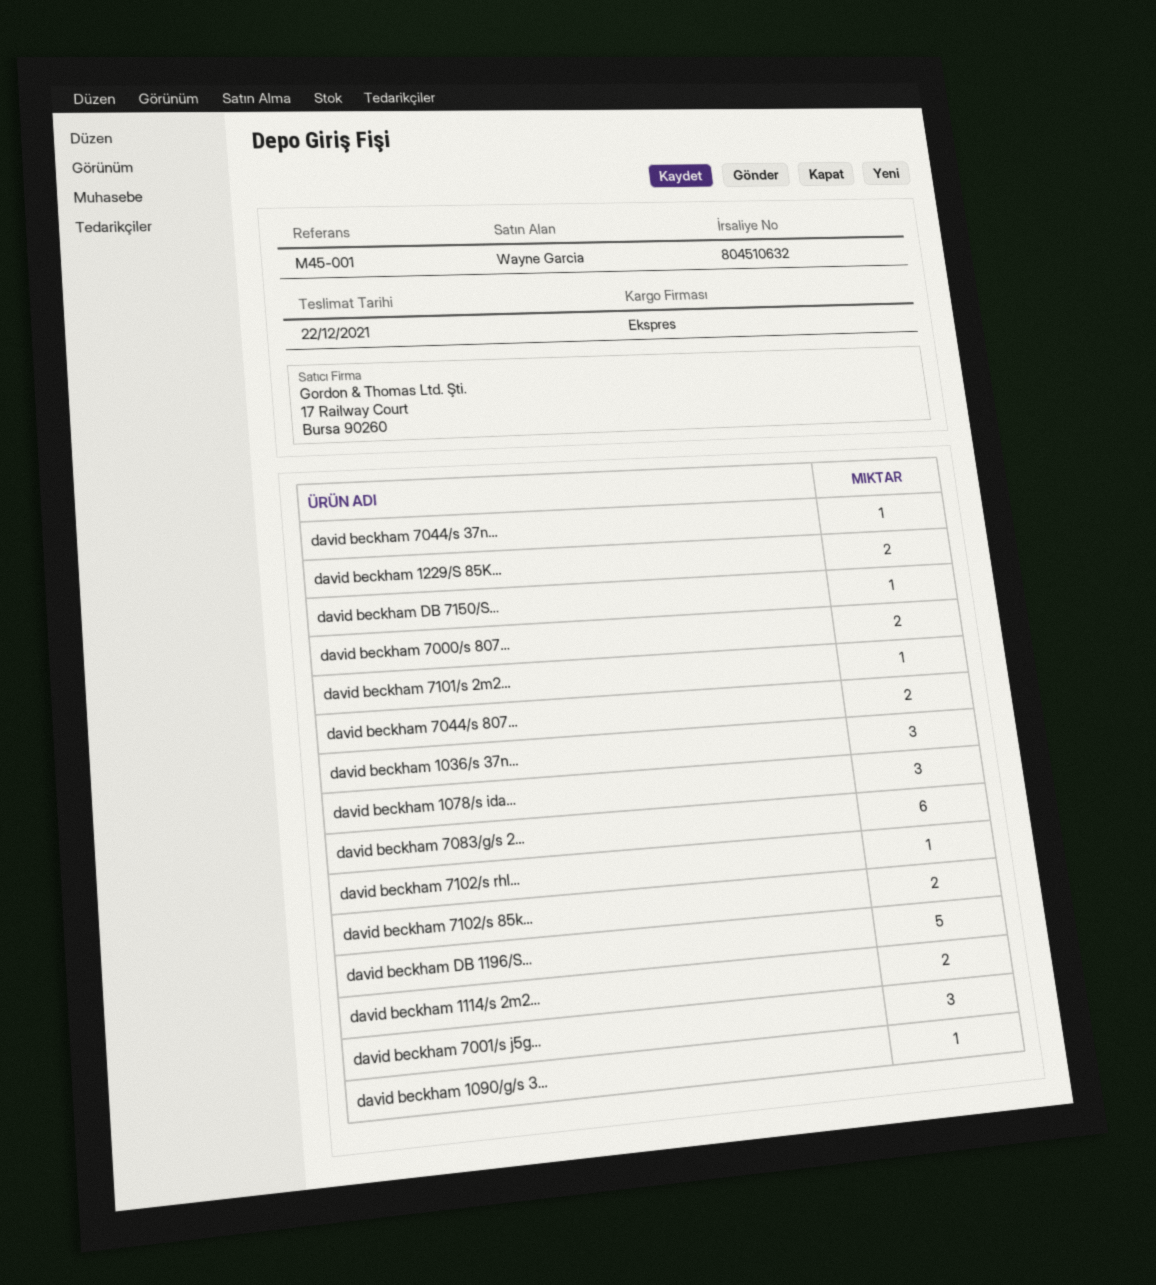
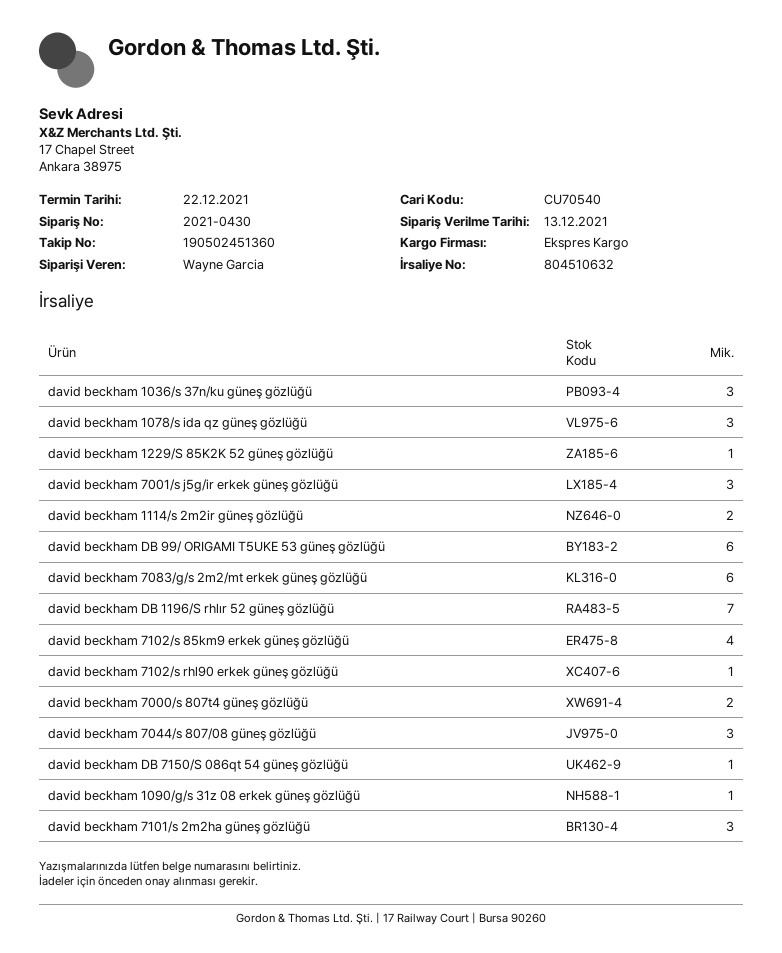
david beckham 7044/s 37n...: 1 -> none
david beckham 1229/S 85K...: 2 -> 1
david beckham 7101/s 2m2...: 1 -> 3
david beckham 7044/s 807...: 2 -> 3
david beckham 7102/s 85k...: 2 -> 4
david beckham DB 1196/S...: 5 -> 7
david beckham DB 99/ ORIGAMI T5UKE 53 güneş gözlüğü: none -> 6

